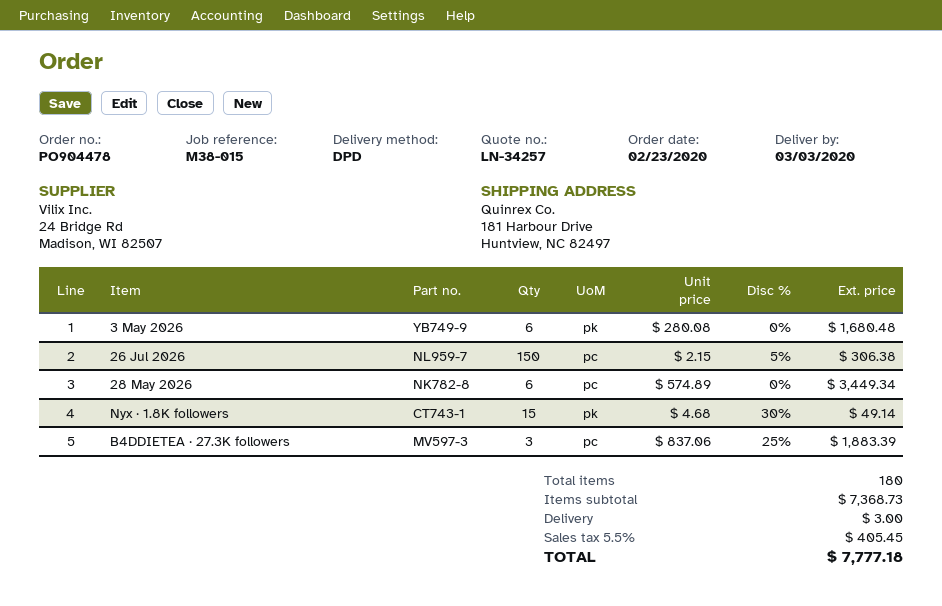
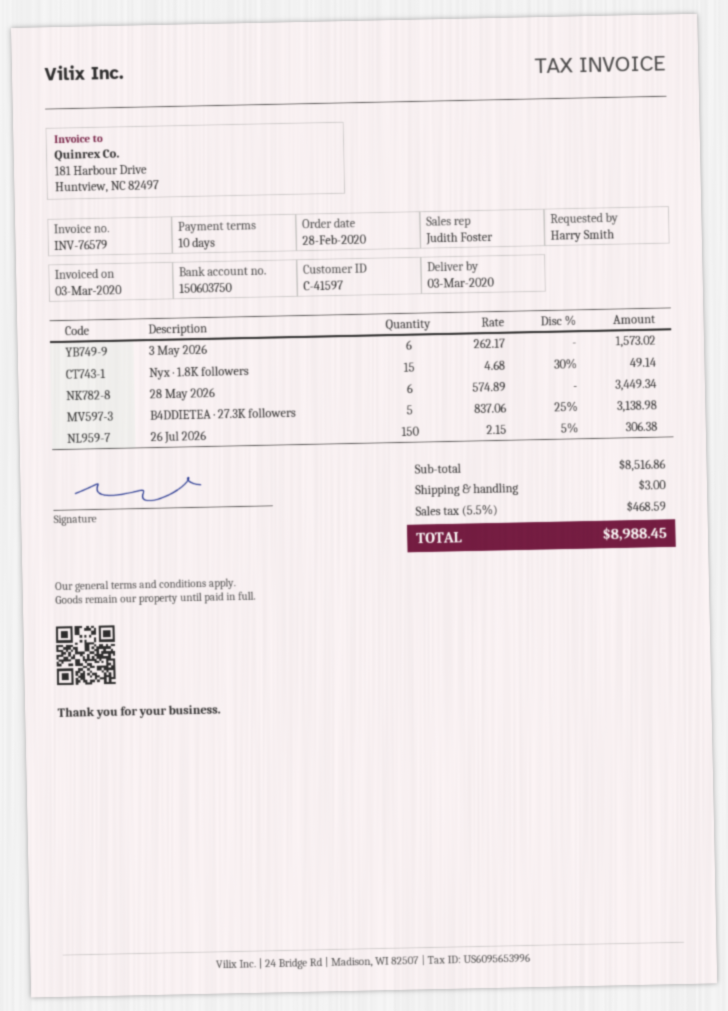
order date: 2020-02-23 -> 2020-02-28
3 May 2026: 6 x 280.08 = 1680.48 -> 6 x 262.17 = 1573.02
B4DDIETEA · 27.3K followers: 3 x 837.06 - 25% = 1883.39 -> 5 x 837.06 - 25% = 3138.98
subtotal: 7368.73 -> 8516.86
tax: 5.5% = 405.45 -> 5.5% = 468.59
total: 7777.18 -> 8988.45

